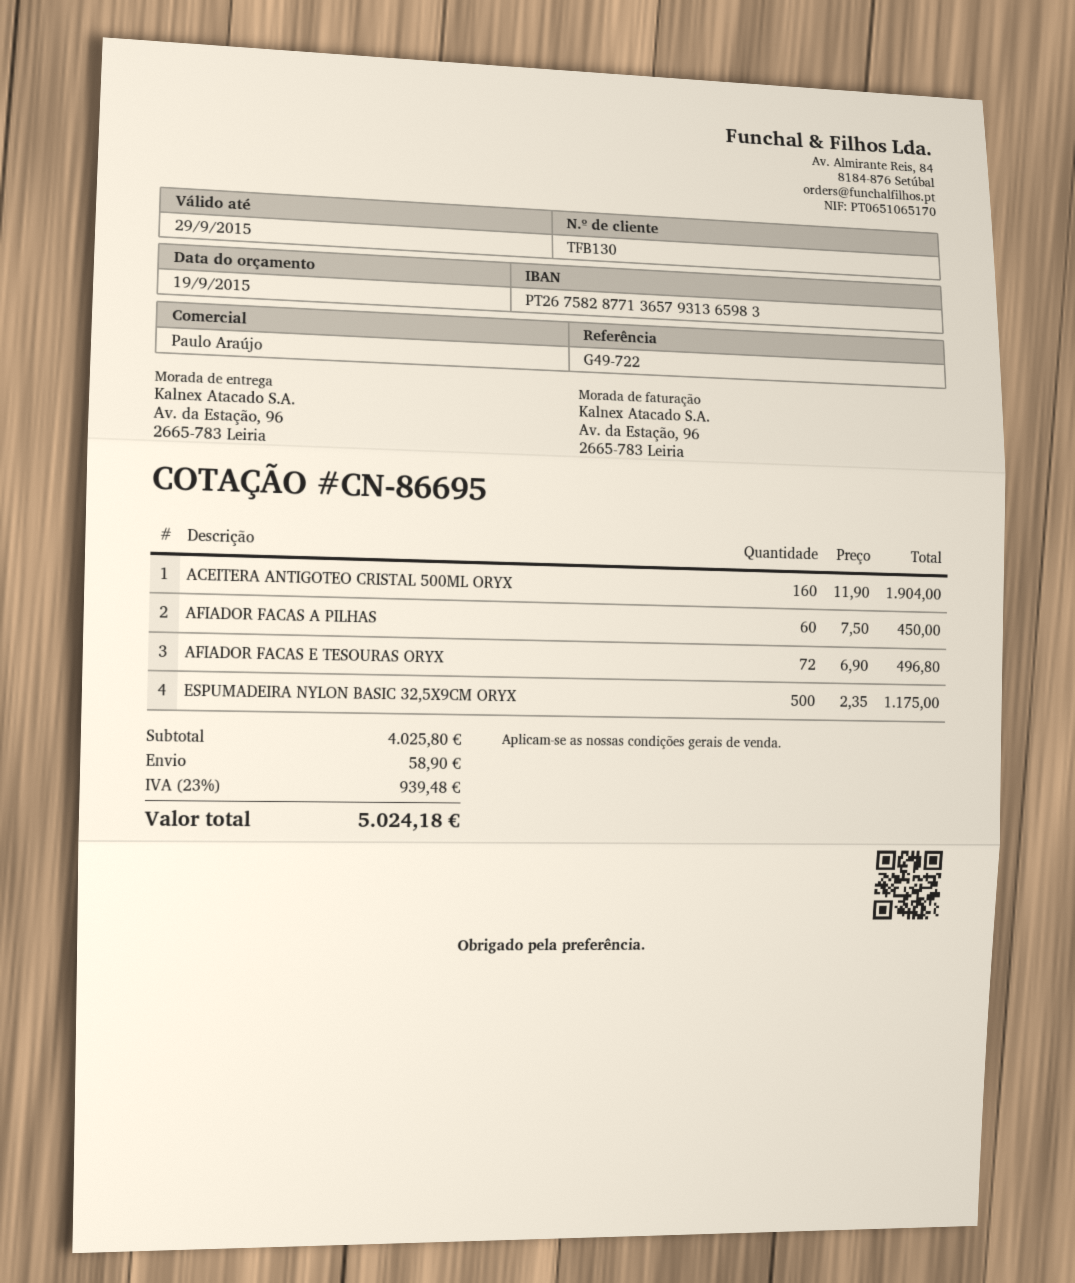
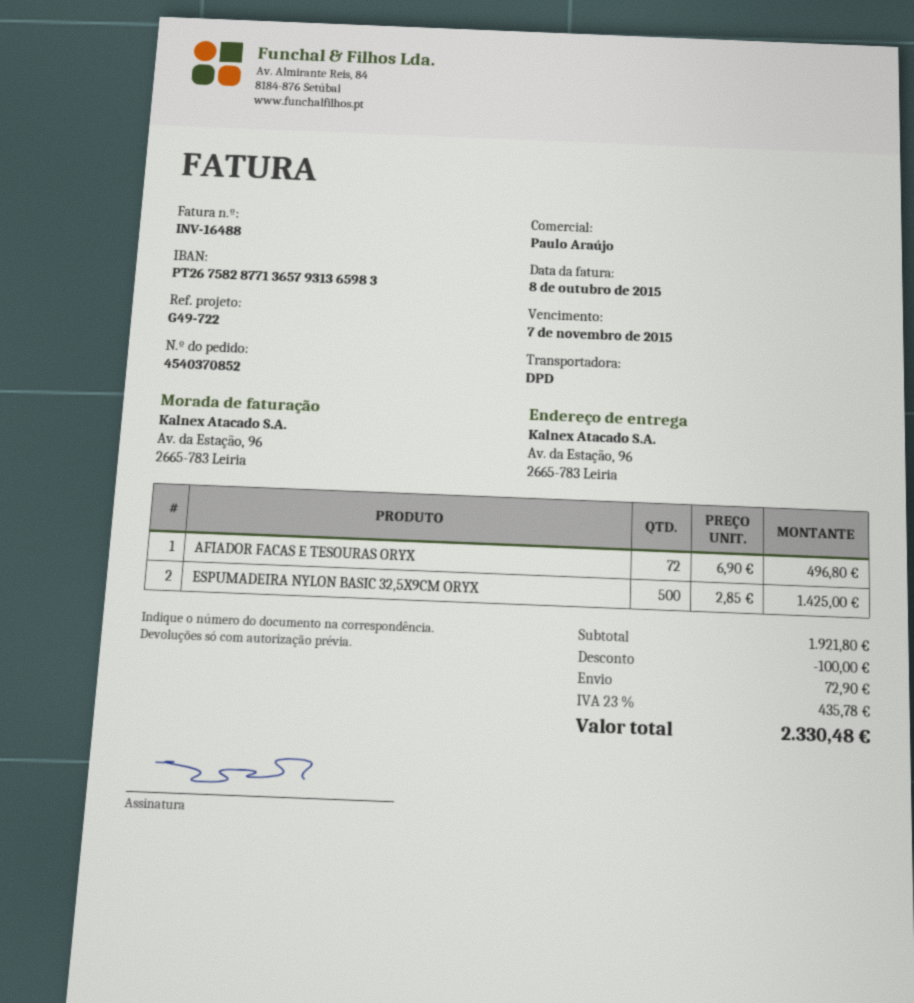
ACEITERA ANTIGOTEO CRISTAL 500ML ORYX: 160 x 11.90 = 1904.00 -> none
AFIADOR FACAS A PILHAS: 60 x 7.50 = 450.00 -> none
ESPUMADEIRA NYLON BASIC 32,5X9CM ORYX: 500 x 2.35 = 1175.00 -> 500 x 2.85 = 1425.00
subtotal: 4025.80 -> 1921.80
discount: none -> 100.00
shipping: 58.90 -> 72.90
tax: 23% = 939.48 -> 23% = 435.78
total: 5024.18 -> 2330.48

